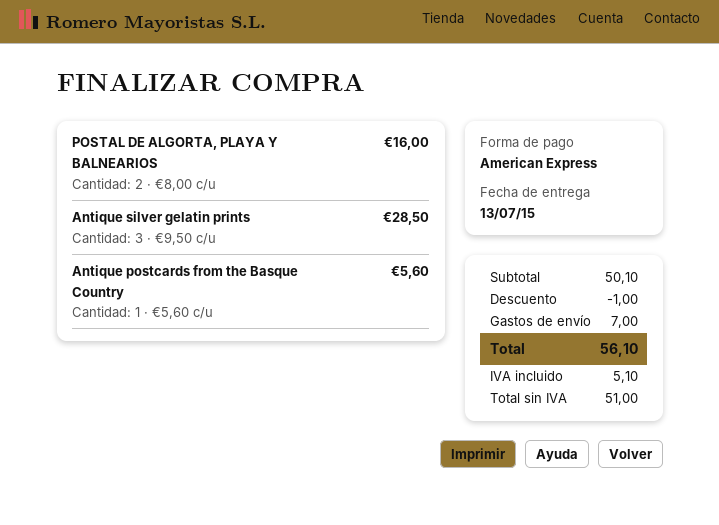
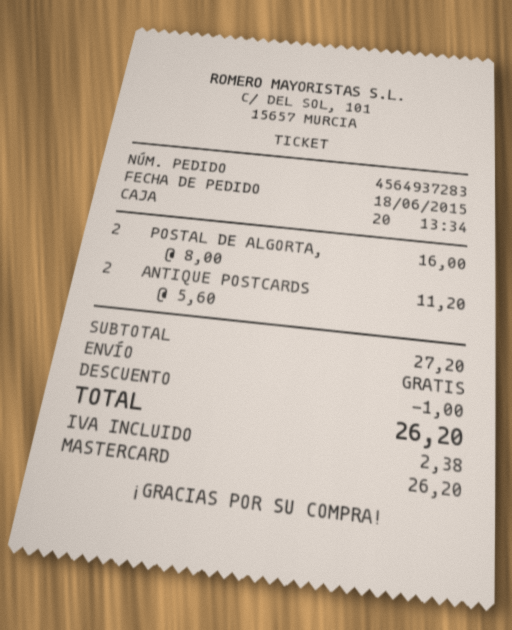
payment method: American Express -> Mastercard
Antique silver gelatin prints: 3 x 9.50 = 28.50 -> none
Antique postcards from the Basque Country: 1 x 5.60 = 5.60 -> 2 x 5.60 = 11.20
subtotal: 50.10 -> 27.20
shipping: 7.00 -> 0.00
tax: 5.10 -> 2.38
total: 56.10 -> 26.20

